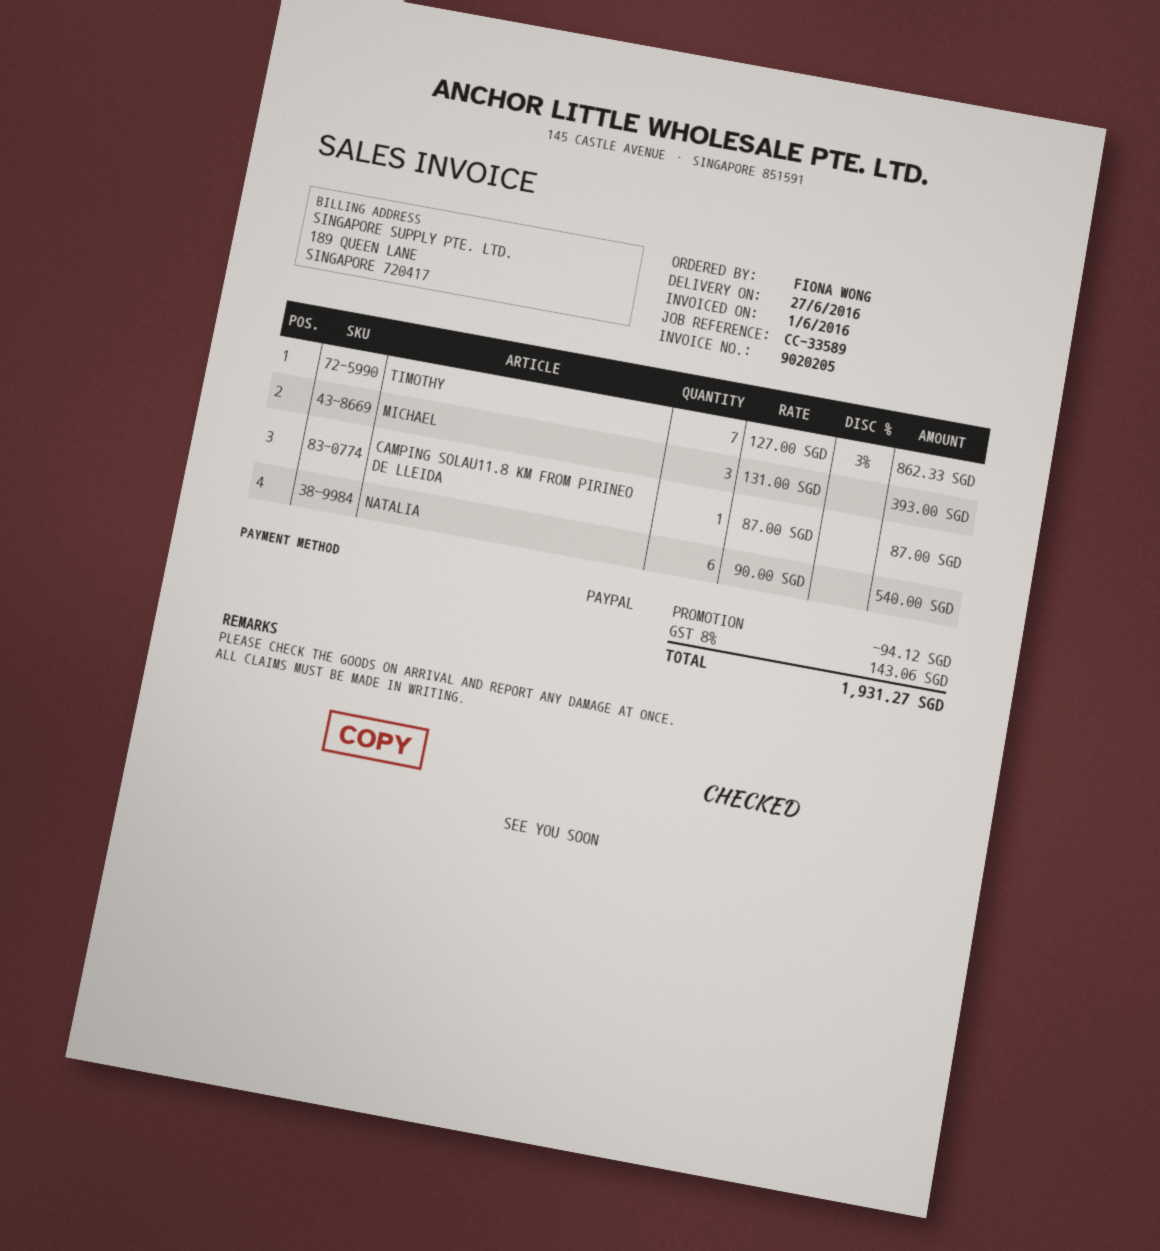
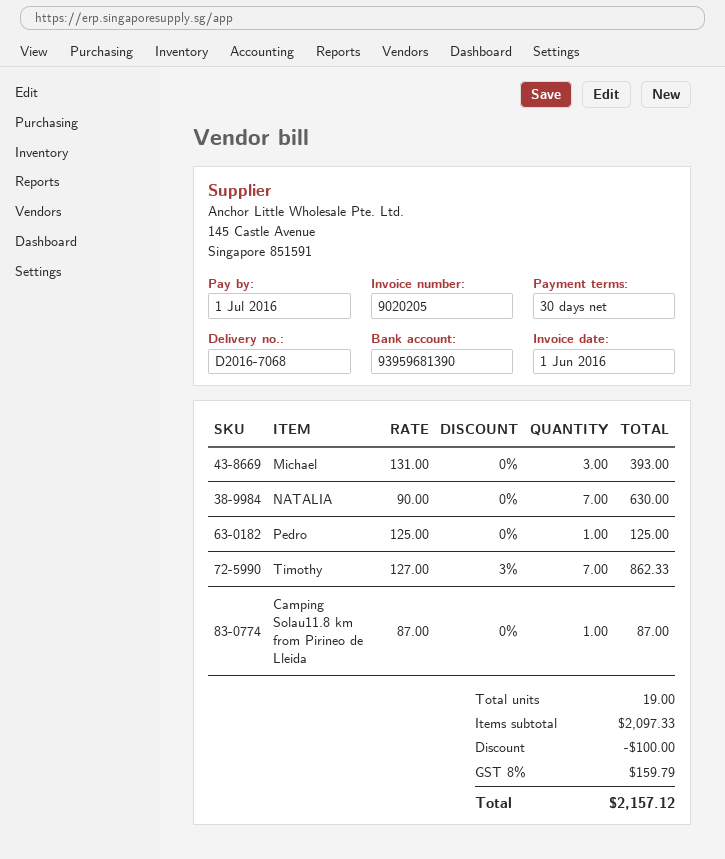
NATALIA: 6 x 90.00 = 540.00 -> 7 x 90.00 = 630.00
Pedro: none -> 1 x 125.00 = 125.00
discount: 94.12 -> 100.00
tax: 8% = 143.06 -> 8% = 159.79
total: 1931.27 -> 2157.12

